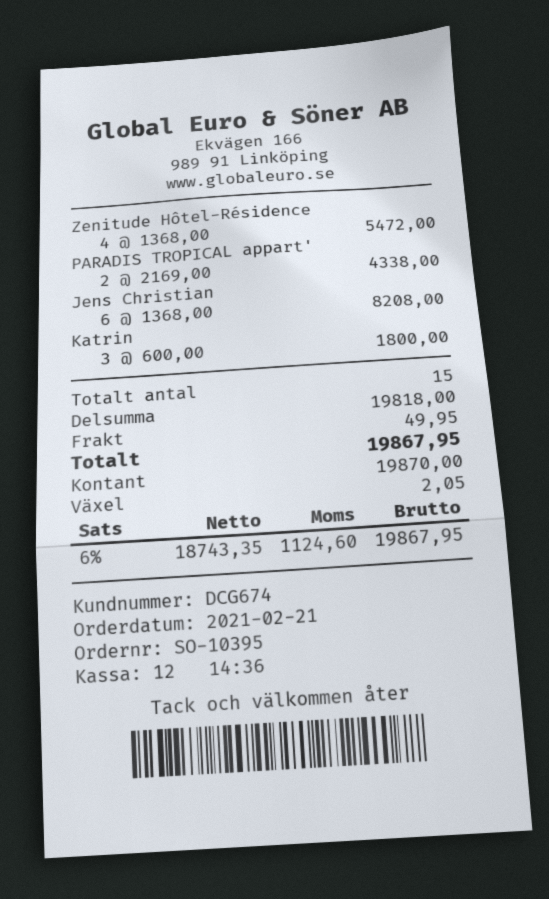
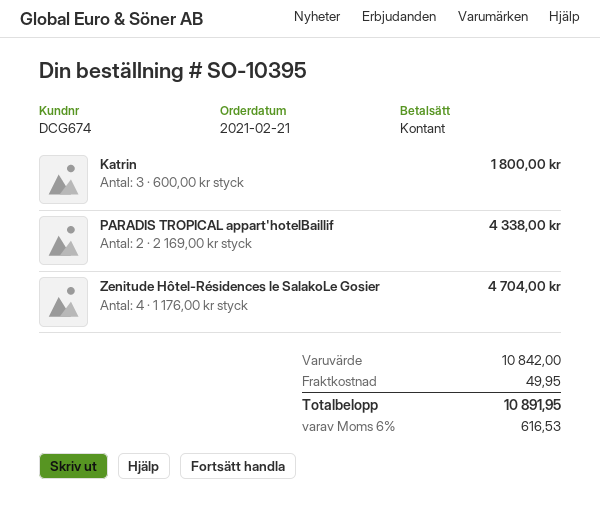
Zenitude Hôtel-Résidence: 4 x 1368.00 = 5472.00 -> 4 x 1176.00 = 4704.00
Jens Christian: 6 x 1368.00 = 8208.00 -> none
subtotal: 19818.00 -> 10842.00
tax: 6% = 1124.60 -> 6% = 616.53
total: 19867.95 -> 10891.95

